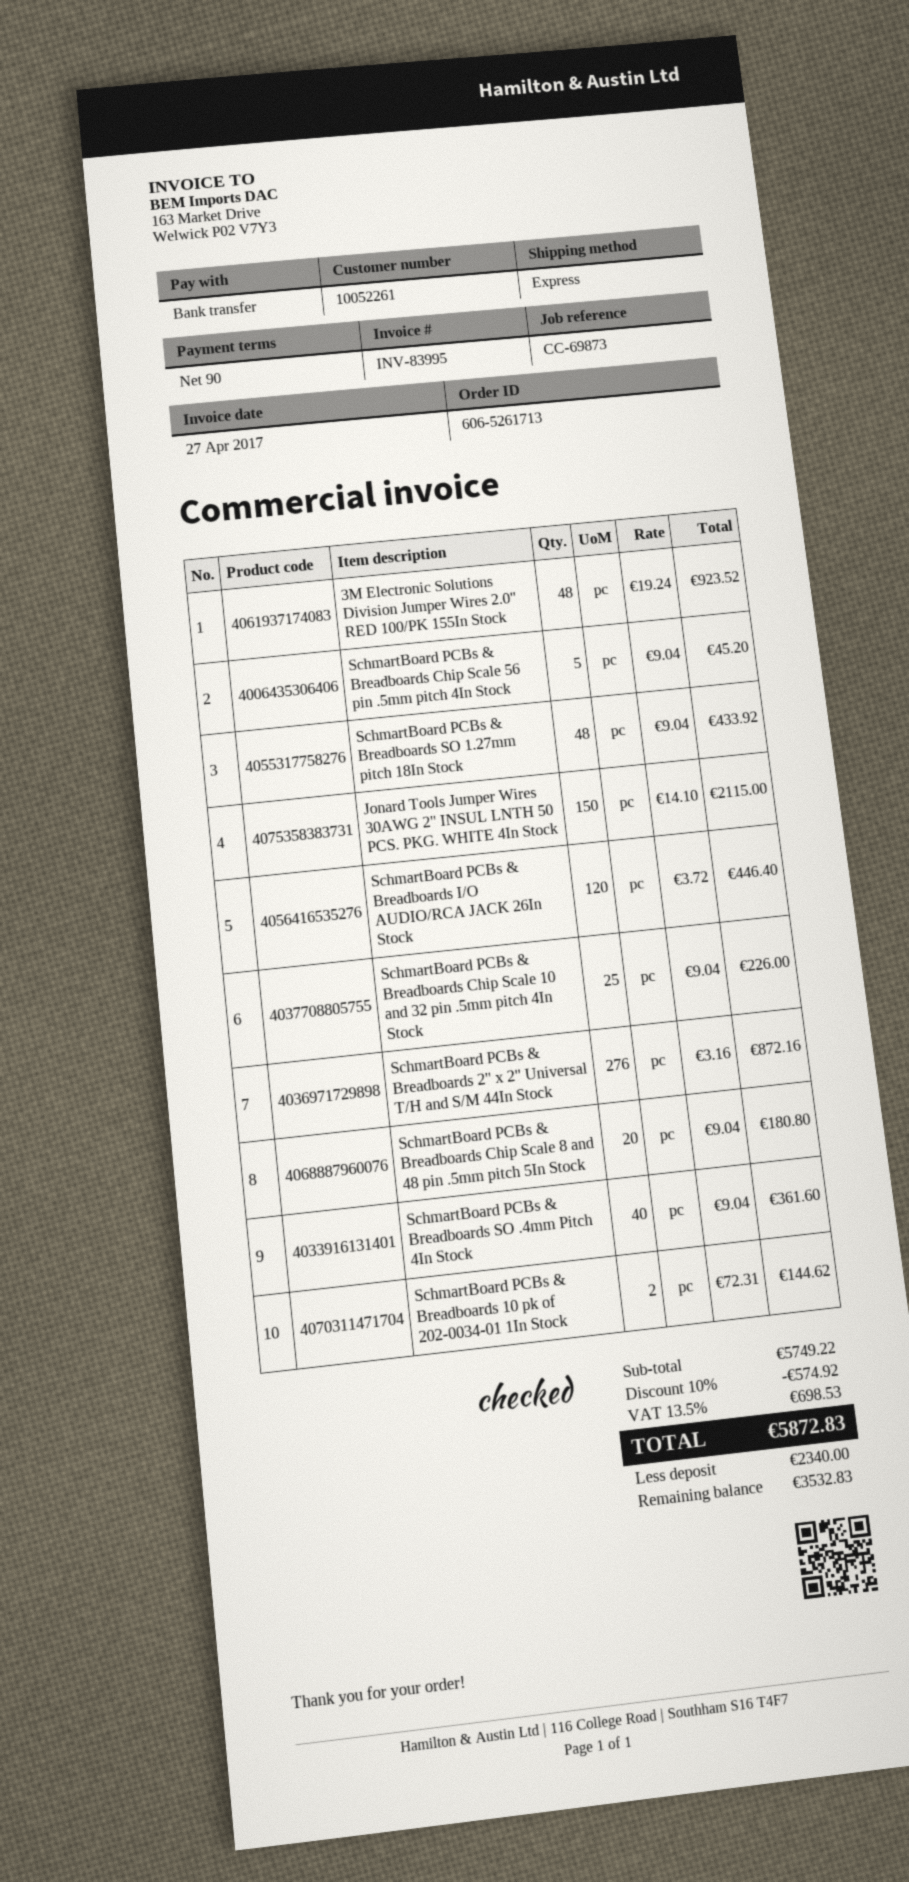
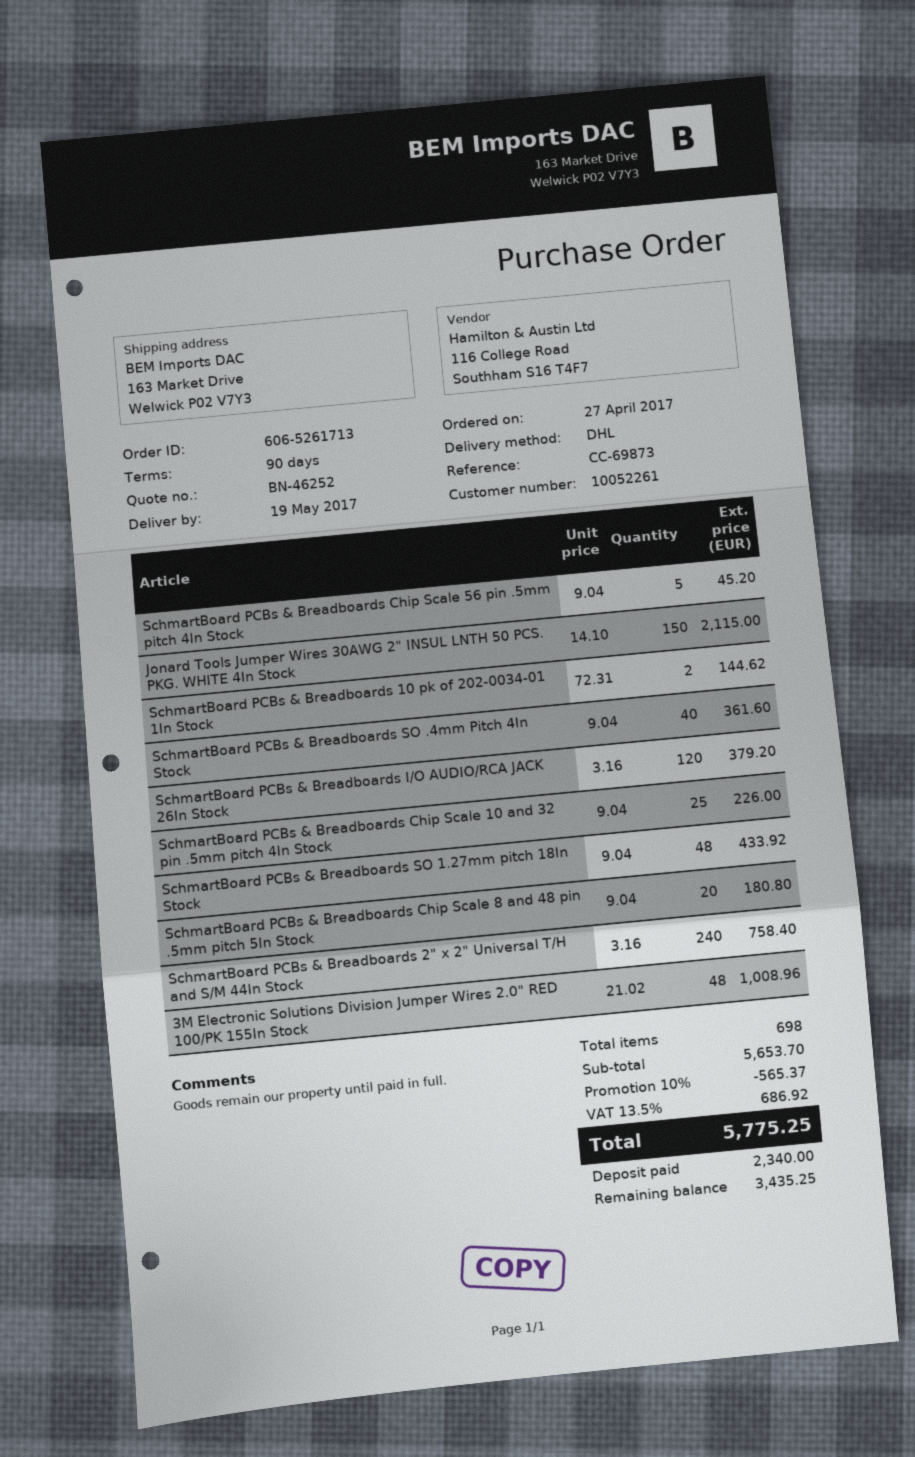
shipping method: express -> DHL
3M Electronic Solutions Division Jumper Wires 2.0" RED 100/PK 155In Stock: 48 x 19.24 = 923.52 -> 48 x 21.02 = 1008.96
SchmartBoard PCBs & Breadboards I/O AUDIO/RCA JACK 26In Stock: 120 x 3.72 = 446.40 -> 120 x 3.16 = 379.20
SchmartBoard PCBs & Breadboards 2" x 2" Universal T/H and S/M 44In Stock: 276 x 3.16 = 872.16 -> 240 x 3.16 = 758.40
subtotal: 5749.22 -> 5653.70
discount: 10% = 574.92 -> 10% = 565.37
tax: 13.5% = 698.53 -> 13.5% = 686.92
total: 5872.83 -> 5775.25
balance: 3532.83 -> 3435.25

